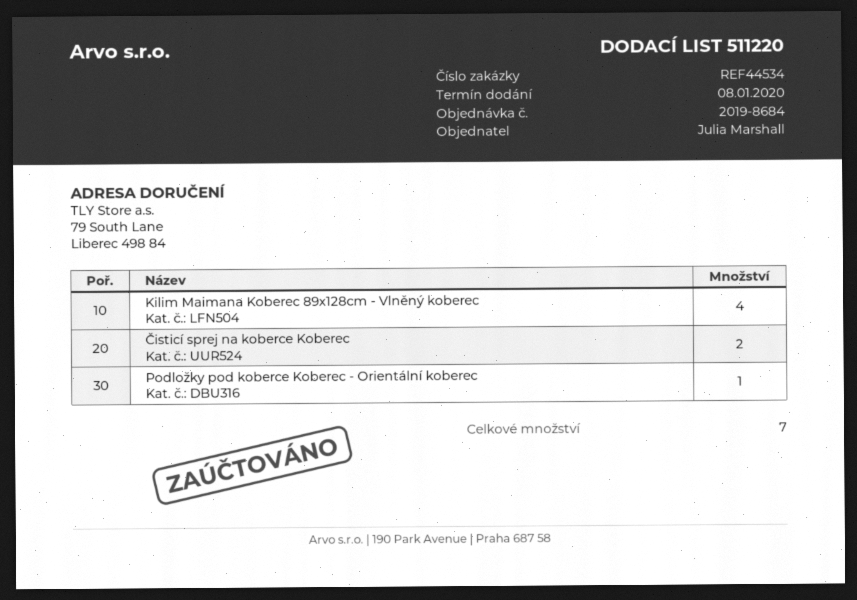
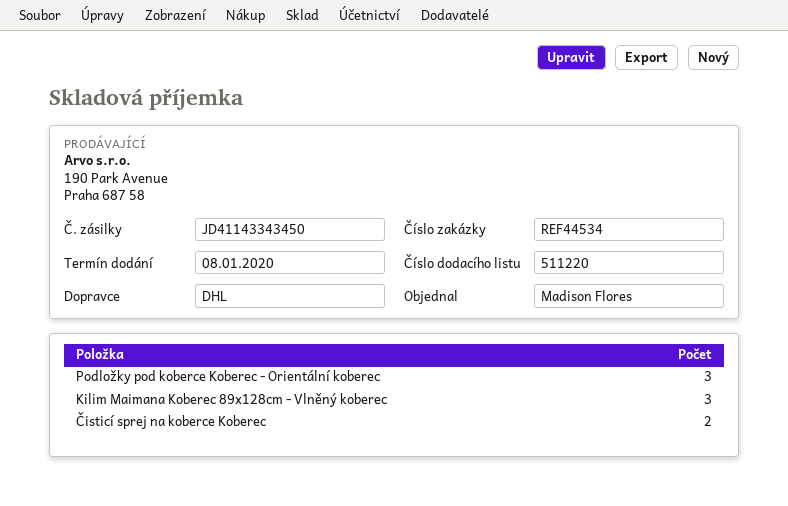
ordered by: Julia Marshall -> Madison Flores
Kilim Maimana Koberec 89x128cm - Vlněný koberec: 4 -> 3
Podložky pod koberce Koberec - Orientální koberec: 1 -> 3

